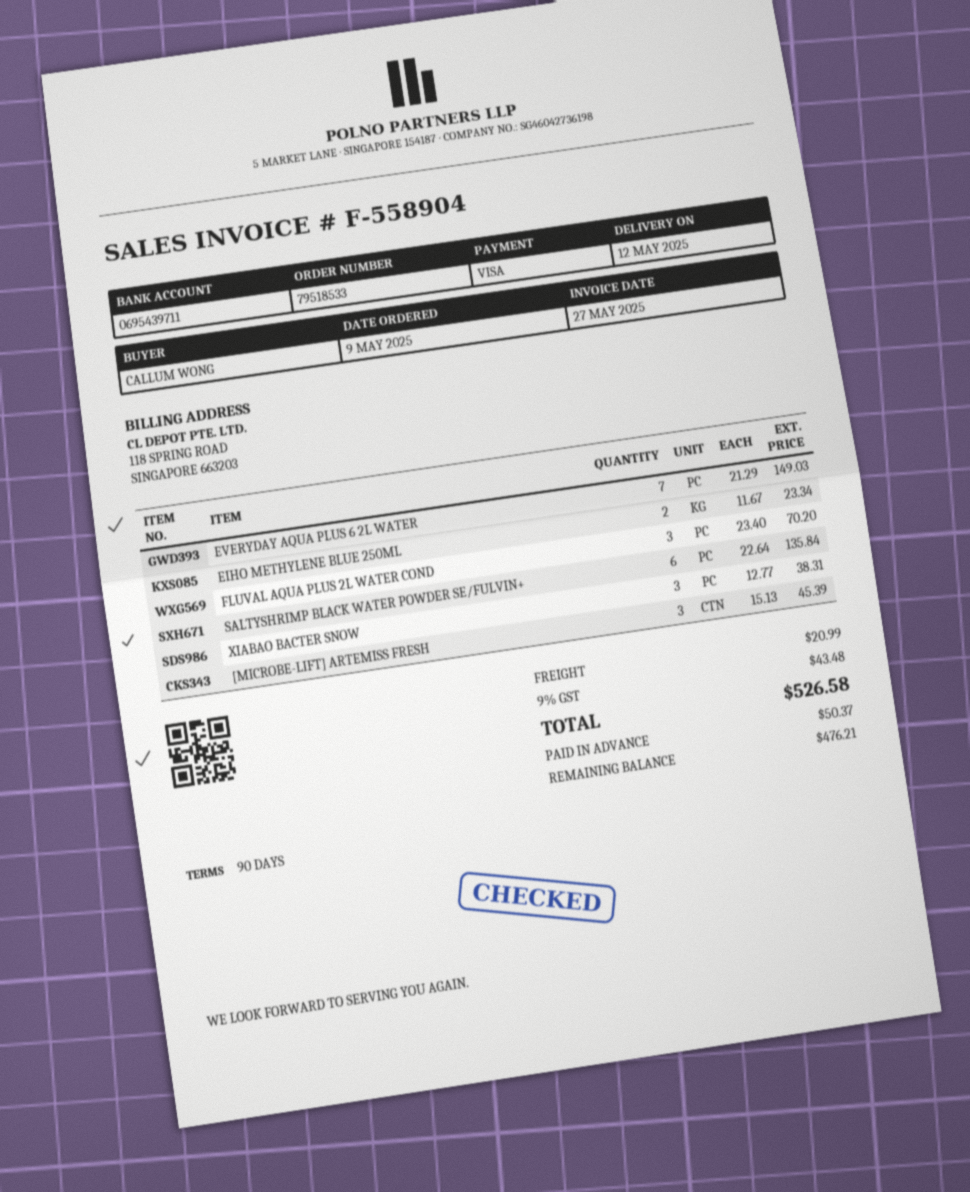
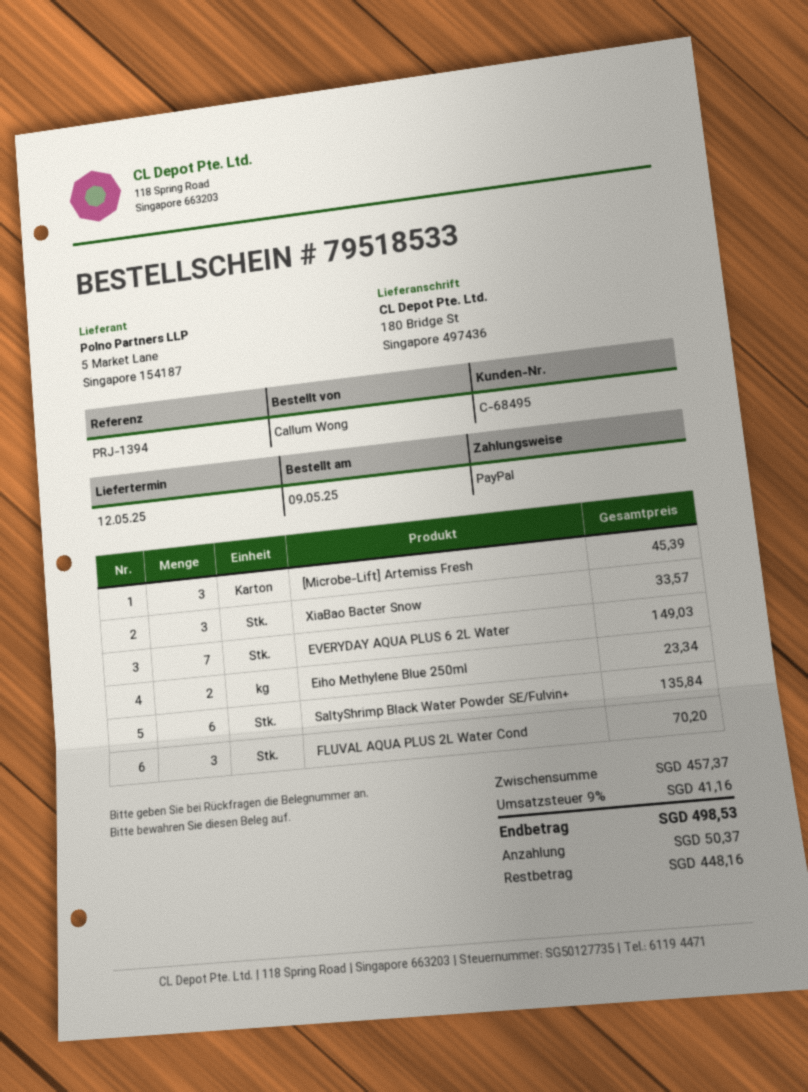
payment method: Visa -> PayPal
XIABAO BACTER SNOW: 3 for 38.31 -> 3 for 33.57
shipping: 20.99 -> none
tax: 9% = 43.48 -> 9% = 41.16
total: 526.58 -> 498.53
balance: 476.21 -> 448.16

